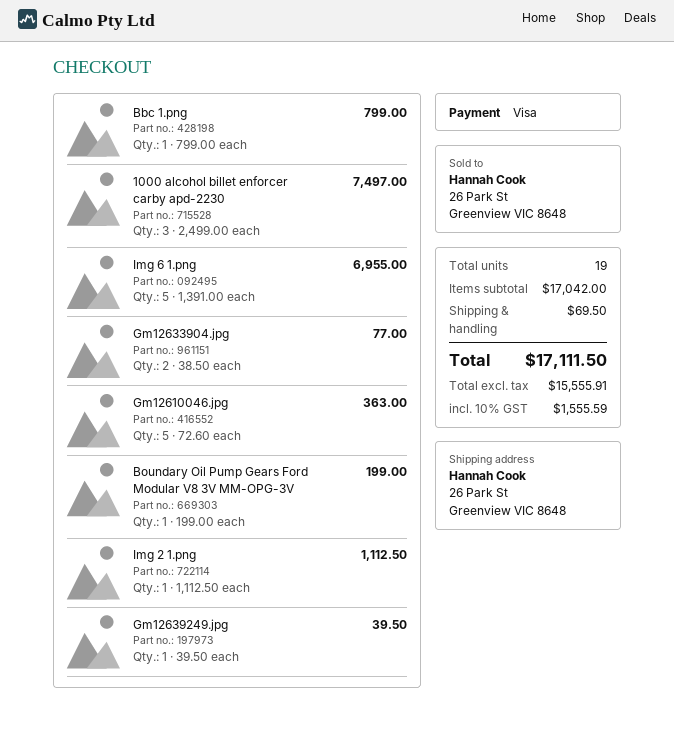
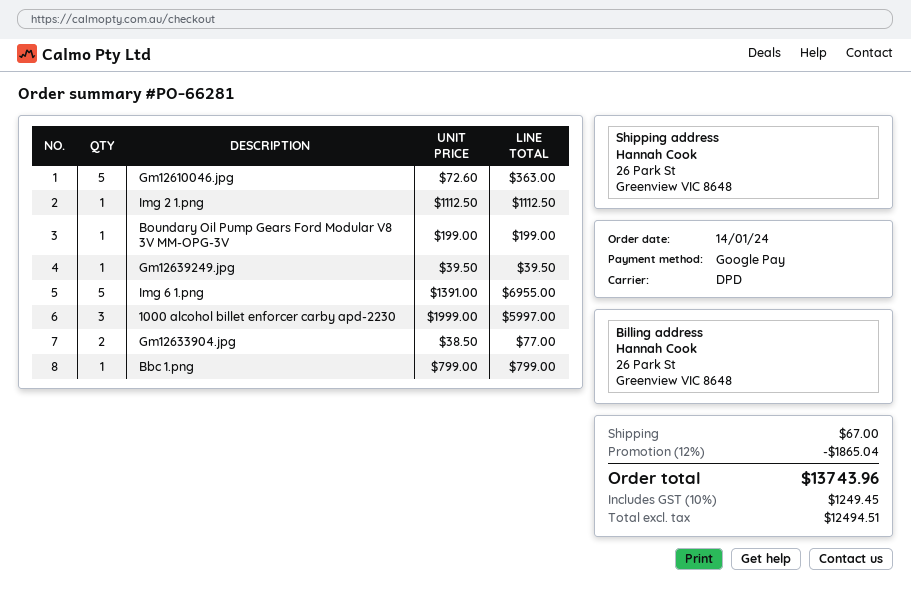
payment method: Visa -> Google Pay
1000 alcohol billet enforcer carby apd-2230: 3 x 2499.00 = 7497.00 -> 3 x 1999.00 = 5997.00
discount: none -> 12% = 1865.04
shipping: 69.50 -> 67.00
net: 15555.91 -> 12494.51
tax: 10% = 1555.59 -> 10% = 1249.45
total: 17111.50 -> 13743.96

